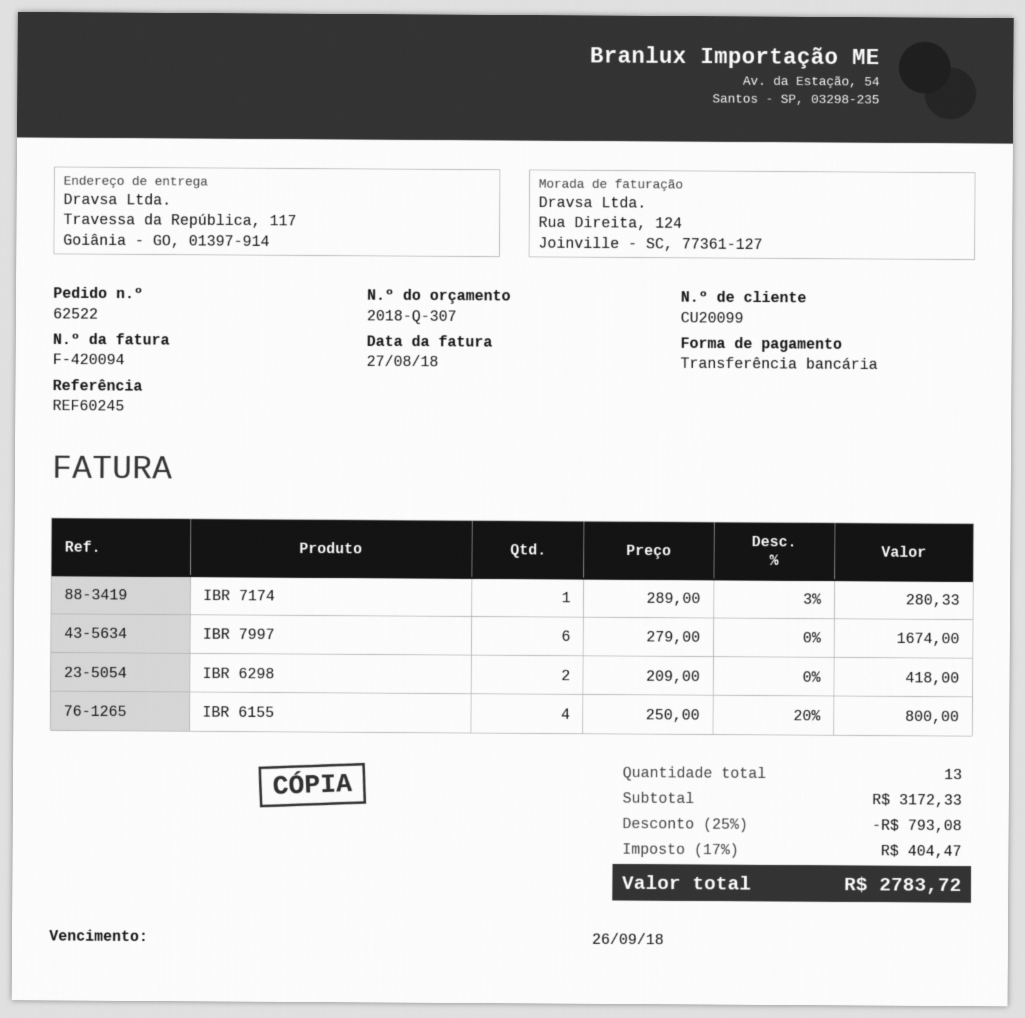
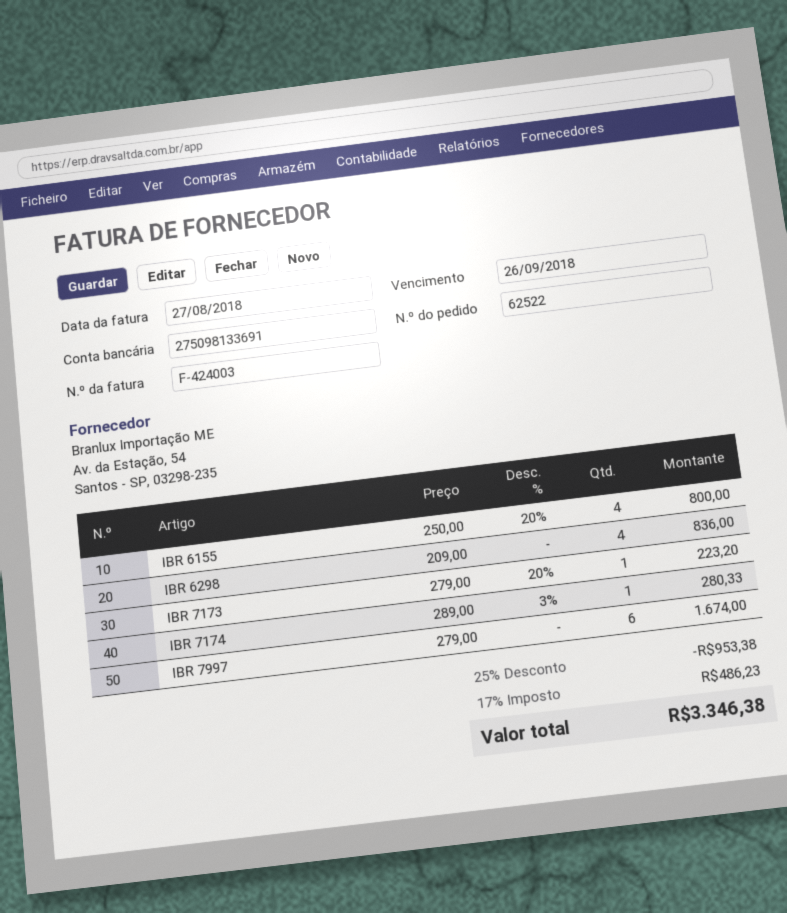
invoice number: F-420094 -> F-424003
IBR 6298: 2 x 209.00 = 418.00 -> 4 x 209.00 = 836.00
IBR 7173: none -> 1 x 279.00 - 20% = 223.20
discount: 25% = 793.08 -> 25% = 953.38
tax: 17% = 404.47 -> 17% = 486.23
total: 2783.72 -> 3346.38

